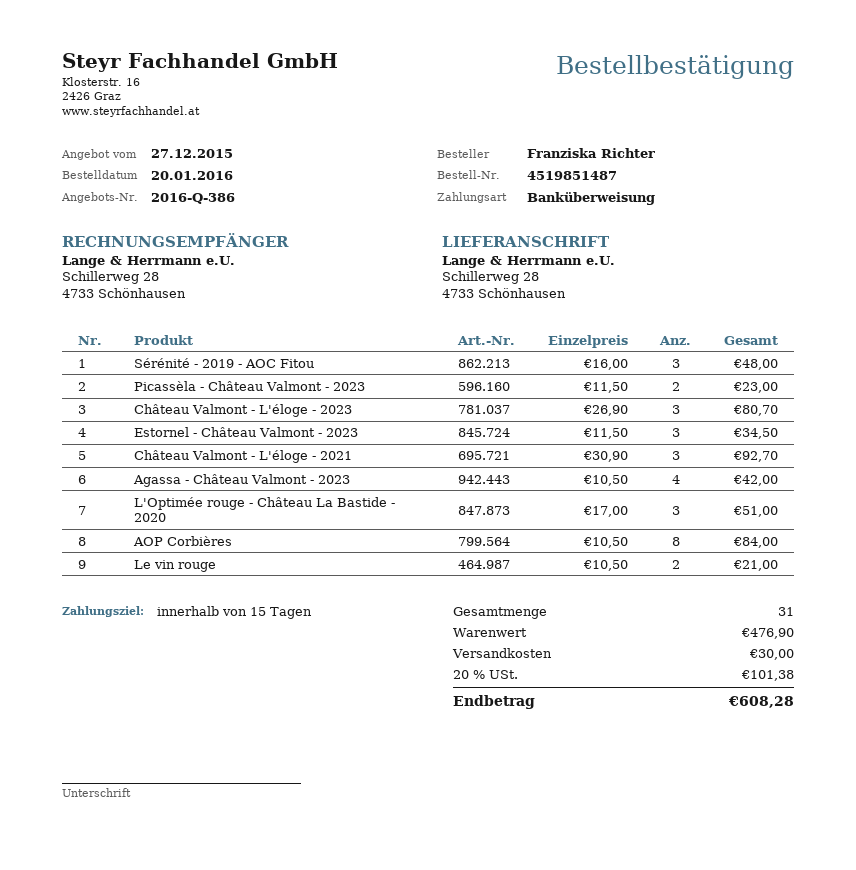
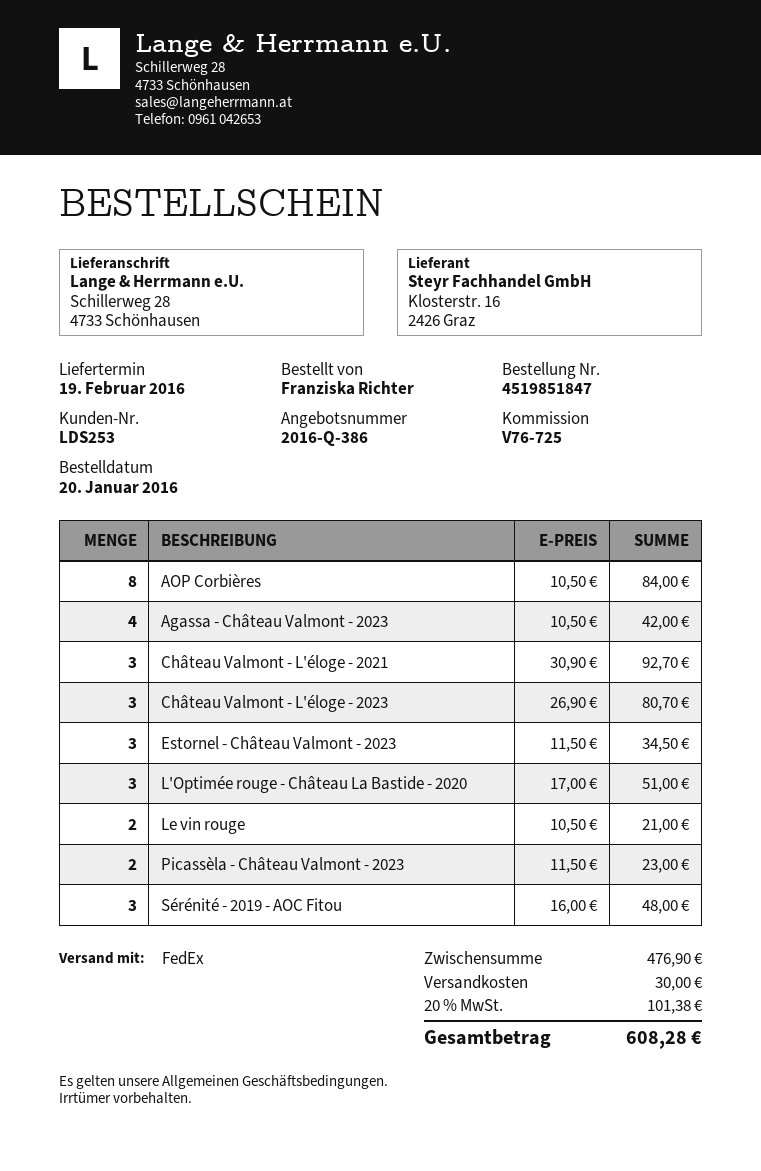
order number: 4519851487 -> 4519851847

